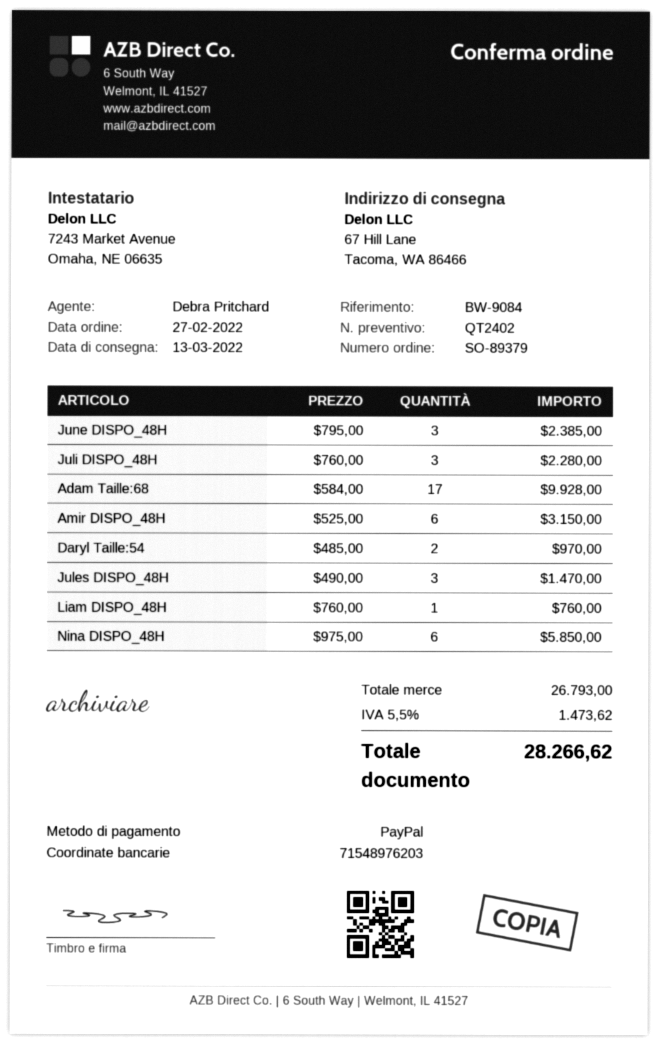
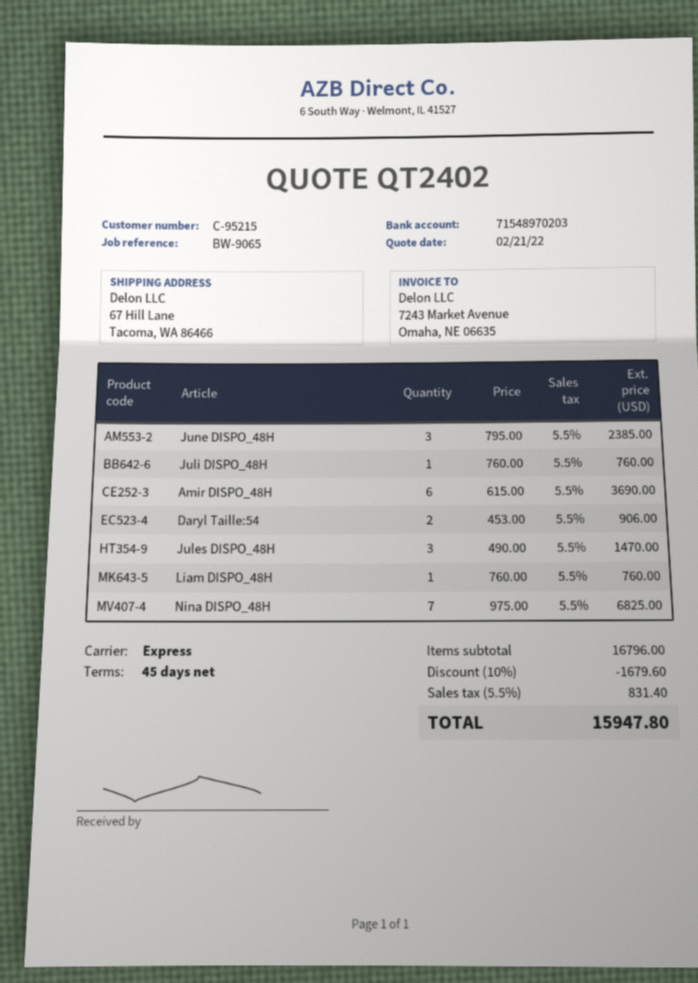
reference: BW-9084 -> BW-9065
bank account: 71548976203 -> 71548970203
Juli DISPO_48H: 3 x 760.00 = 2280.00 -> 1 x 760.00 = 760.00
Adam Taille:68: 17 x 584.00 = 9928.00 -> none
Amir DISPO_48H: 6 x 525.00 = 3150.00 -> 6 x 615.00 = 3690.00
Daryl Taille:54: 2 x 485.00 = 970.00 -> 2 x 453.00 = 906.00
Nina DISPO_48H: 6 x 975.00 = 5850.00 -> 7 x 975.00 = 6825.00
subtotal: 26793.00 -> 16796.00
discount: none -> 10% = 1679.60
tax: 5.5% = 1473.62 -> 5.5% = 831.40
total: 28266.62 -> 15947.80

